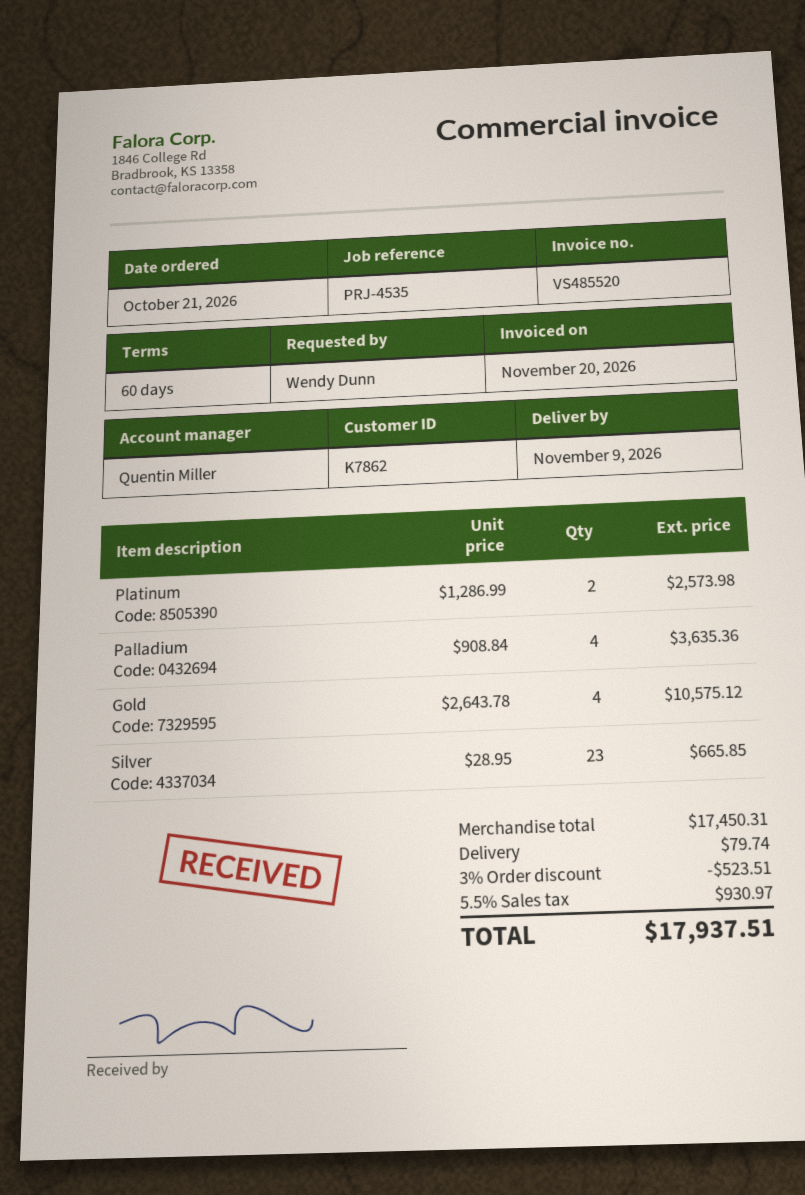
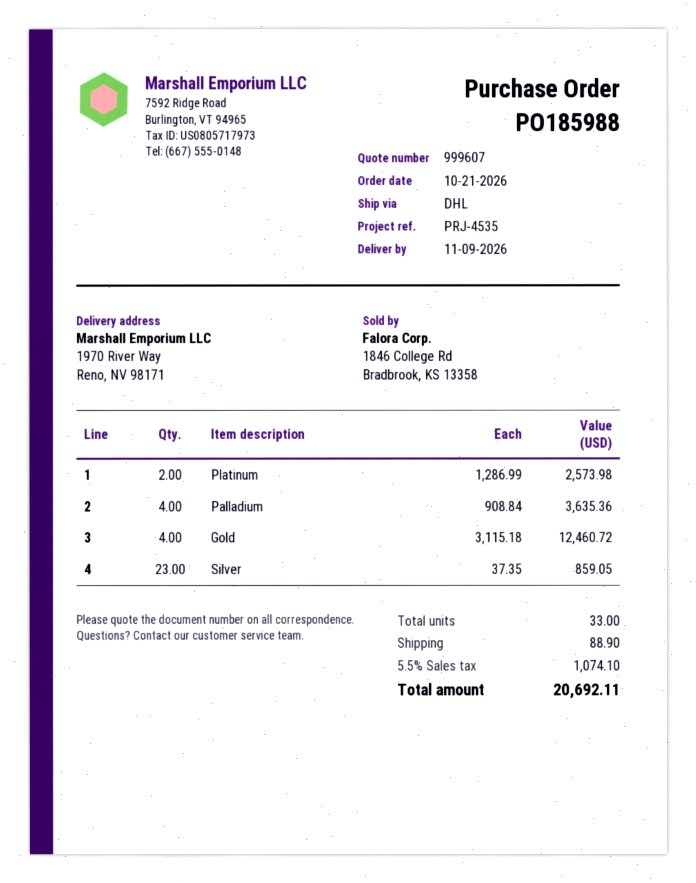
Gold: 4 x 2643.78 = 10575.12 -> 4 x 3115.18 = 12460.72
Silver: 23 x 28.95 = 665.85 -> 23 x 37.35 = 859.05
discount: 3% = 523.51 -> none
shipping: 79.74 -> 88.90
tax: 5.5% = 930.97 -> 5.5% = 1074.10
total: 17937.51 -> 20692.11

